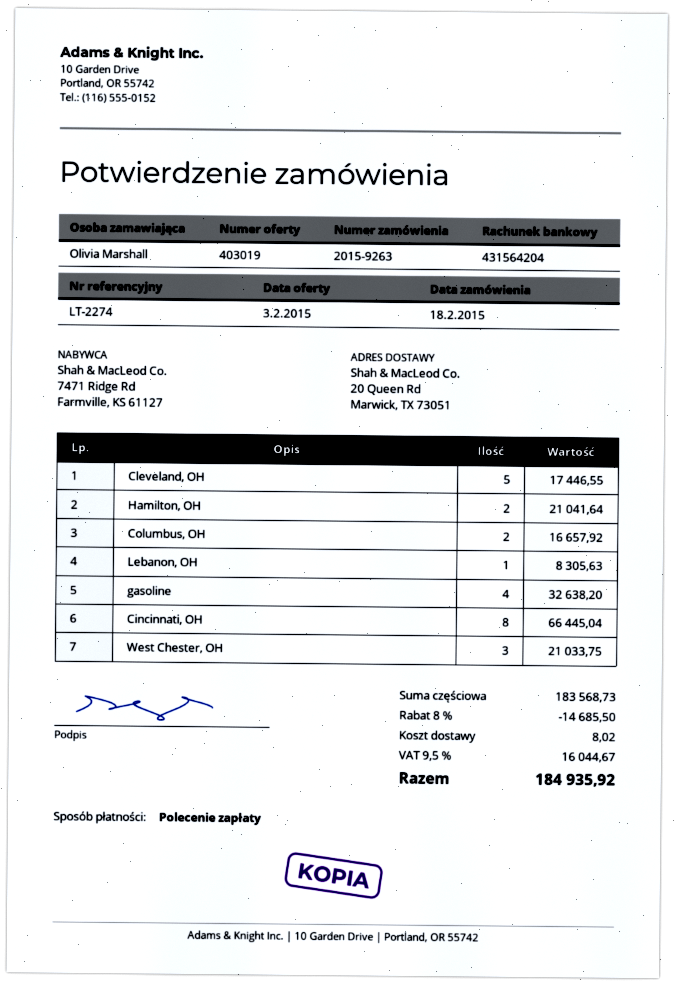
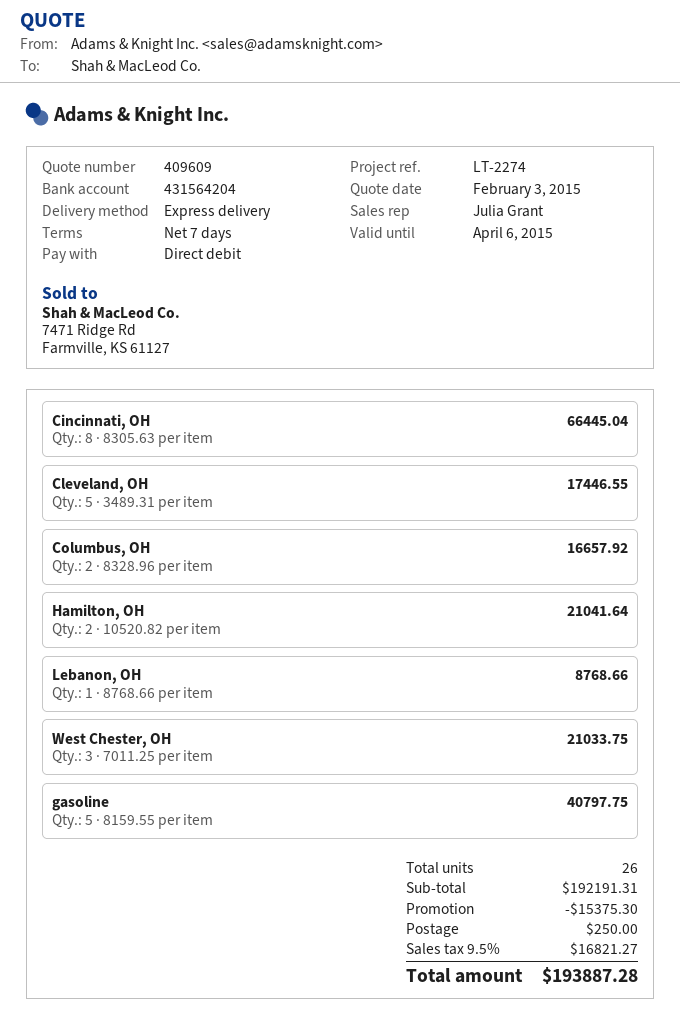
quote number: 403019 -> 409609
Lebanon, OH: 1 for 8305.63 -> 1 for 8768.66
gasoline: 4 for 32638.20 -> 5 for 40797.75
subtotal: 183568.73 -> 192191.31
discount: 14685.50 -> 15375.30
shipping: 8.02 -> 250.00
tax: 9.5% = 16044.67 -> 9.5% = 16821.27
total: 184935.92 -> 193887.28

